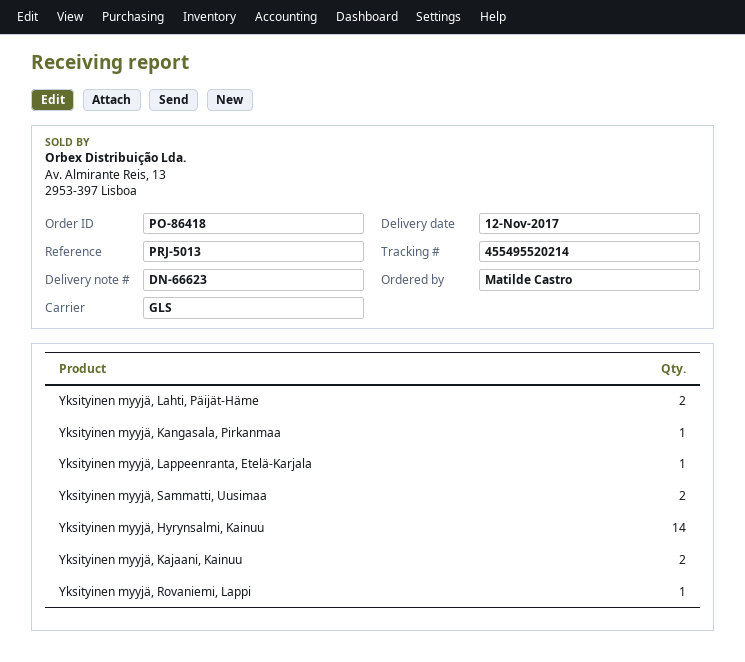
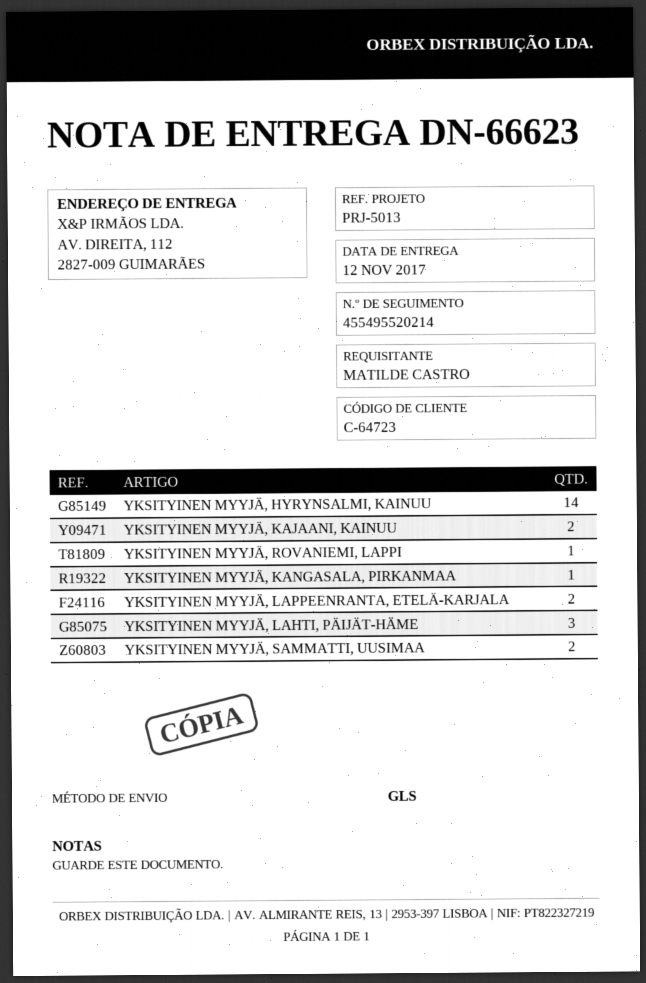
Yksityinen myyjä, Lahti, Päijät-Häme: 2 -> 3
Yksityinen myyjä, Lappeenranta, Etelä-Karjala: 1 -> 2

